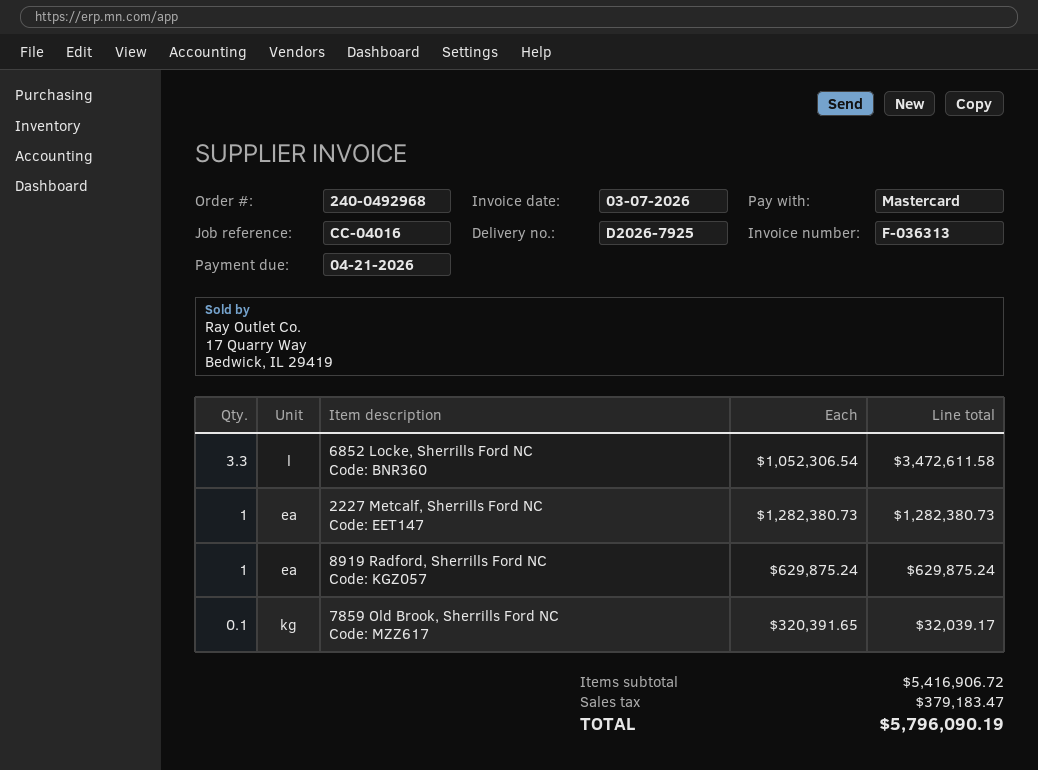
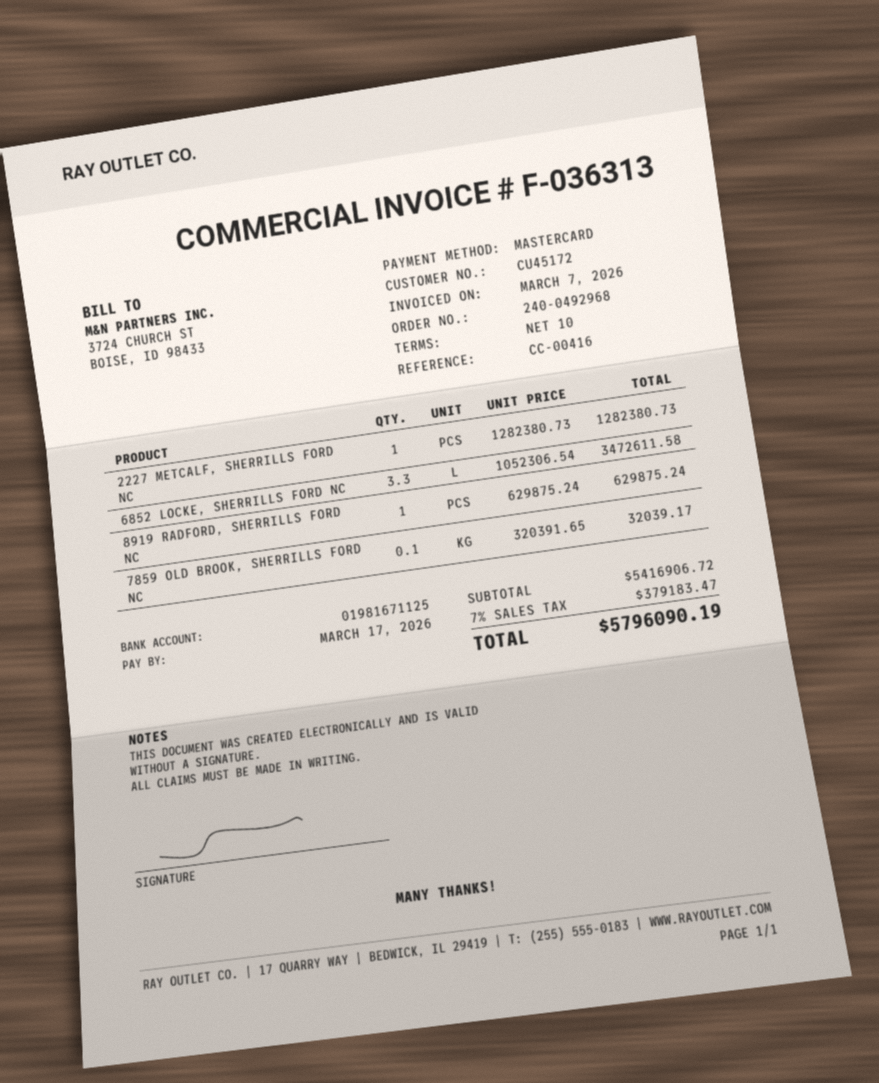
due date: 2026-04-21 -> 2026-03-17
reference: CC-04016 -> CC-00416

